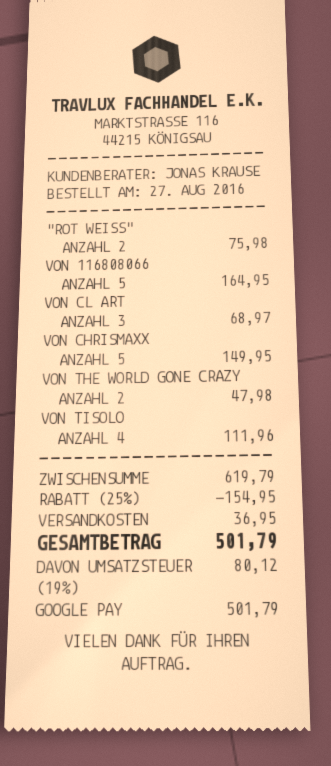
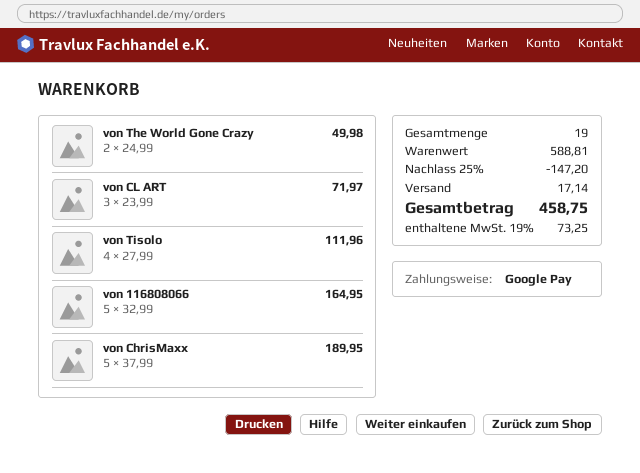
"ROT WEISS": 2 for 75.98 -> none
VON CL ART: 3 for 68.97 -> 3 for 71.97
VON CHRISMAXX: 5 for 149.95 -> 5 for 189.95
VON THE WORLD GONE CRAZY: 2 for 47.98 -> 2 for 49.98
subtotal: 619.79 -> 588.81
discount: 25% = 154.95 -> 25% = 147.20
shipping: 36.95 -> 17.14
tax: 19% = 80.12 -> 19% = 73.25
total: 501.79 -> 458.75

